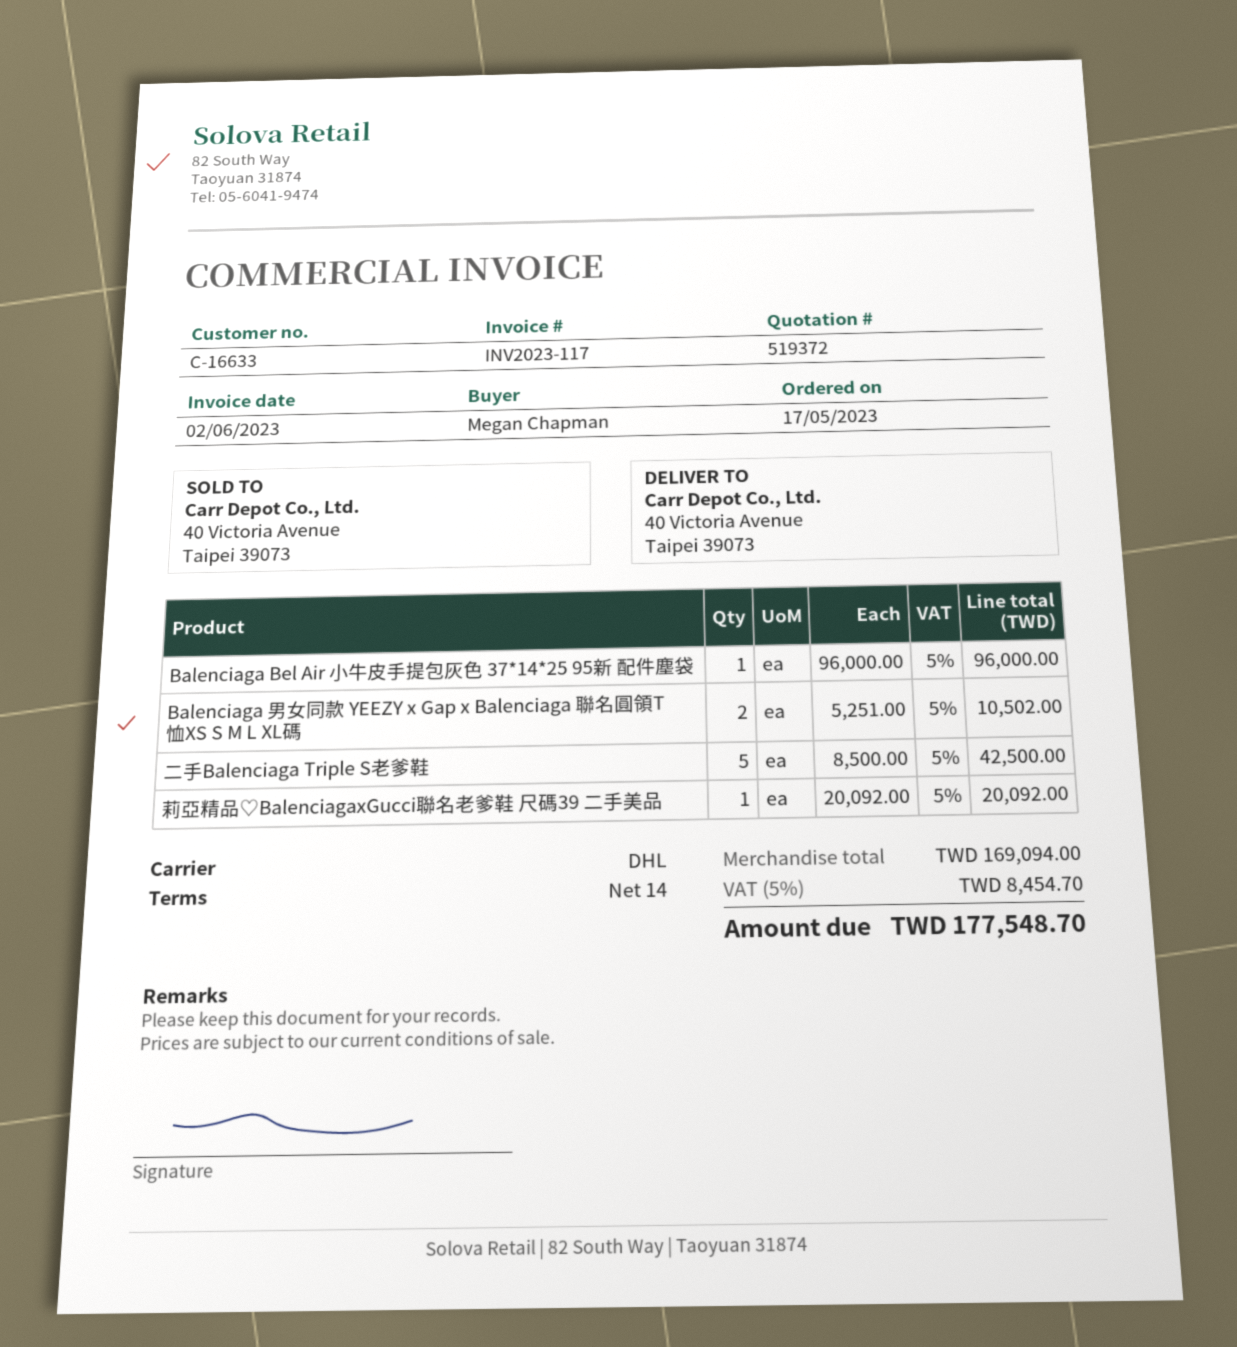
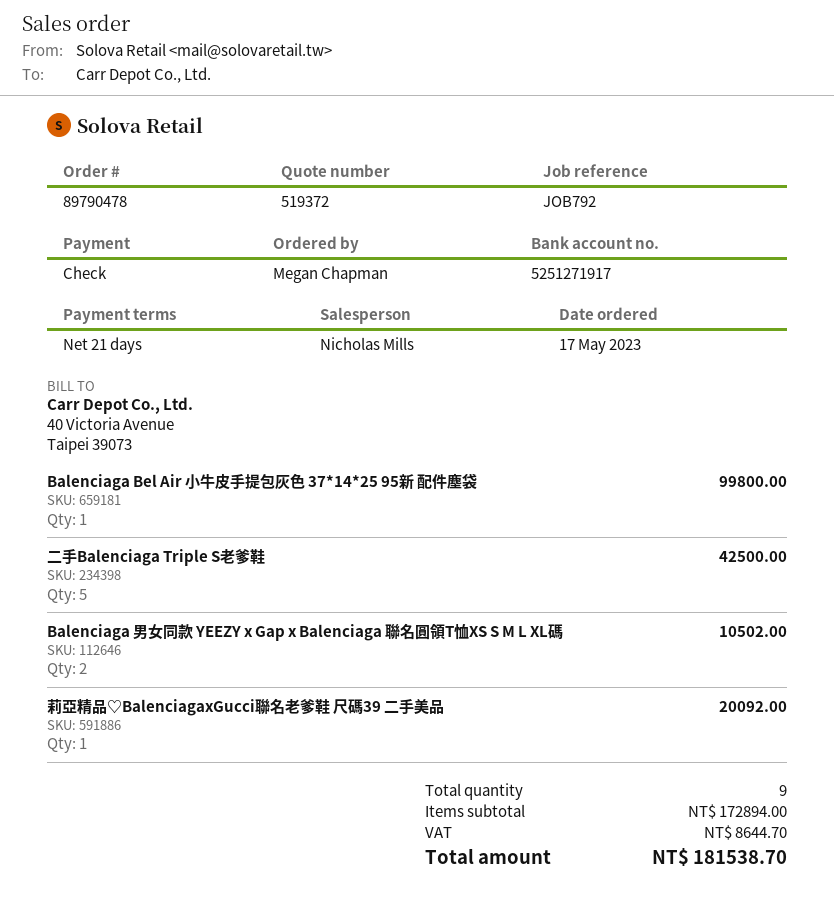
payment terms: 14 days -> 21 days
Balenciaga Bel Air 小牛皮手提包灰色 37*14*25 95新 配件塵袋: 1 for 96000.00 -> 1 for 99800.00
subtotal: 169094.00 -> 172894.00
tax: 8454.70 -> 8644.70
total: 177548.70 -> 181538.70

